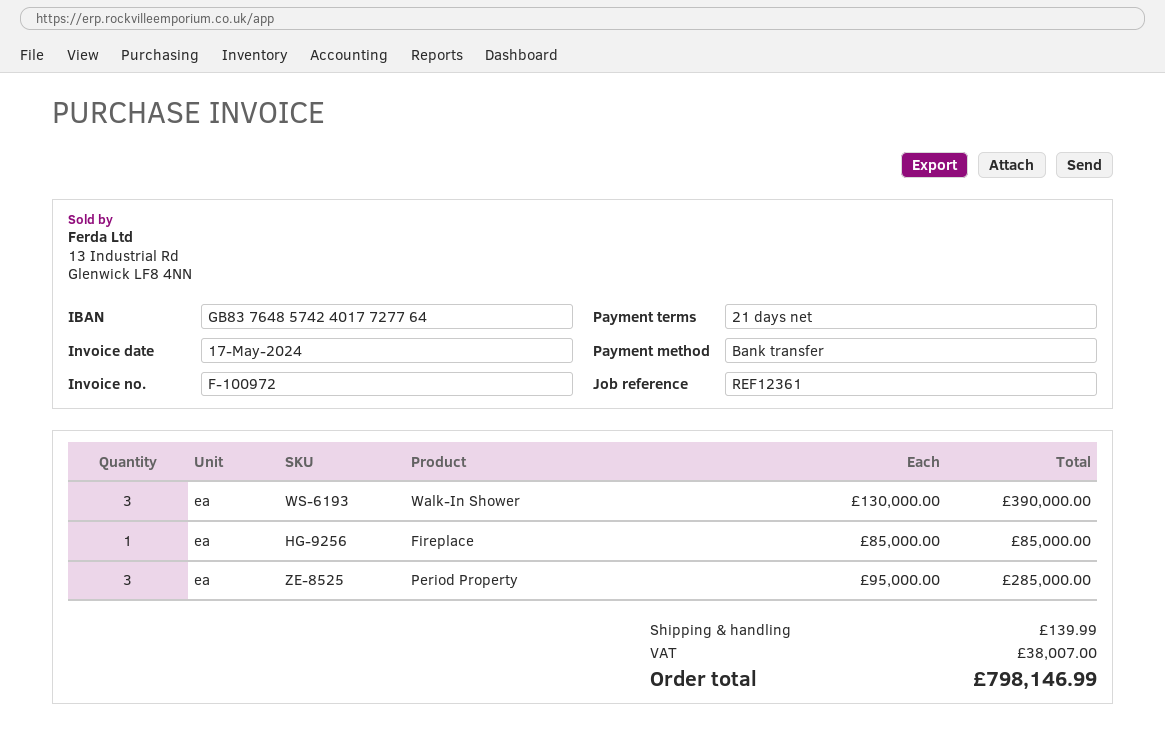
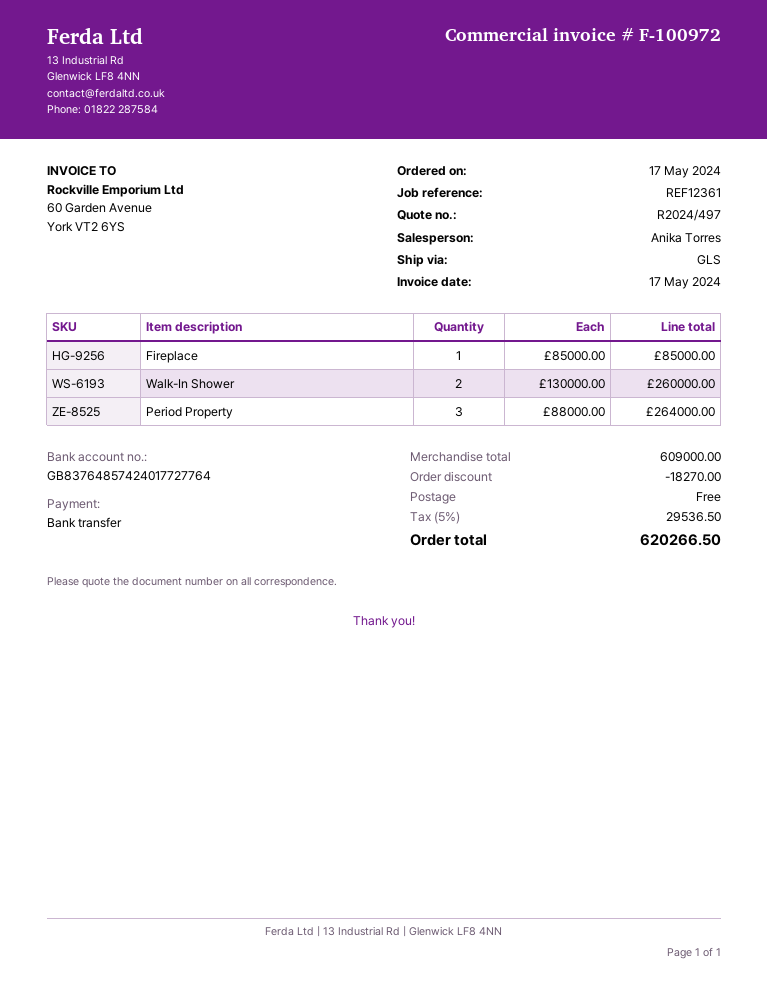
Walk-In Shower: 3 x 130000.00 = 390000.00 -> 2 x 130000.00 = 260000.00
Period Property: 3 x 95000.00 = 285000.00 -> 3 x 88000.00 = 264000.00
discount: none -> 18270.00
shipping: 139.99 -> 0.00
tax: 38007.00 -> 29536.50
total: 798146.99 -> 620266.50

